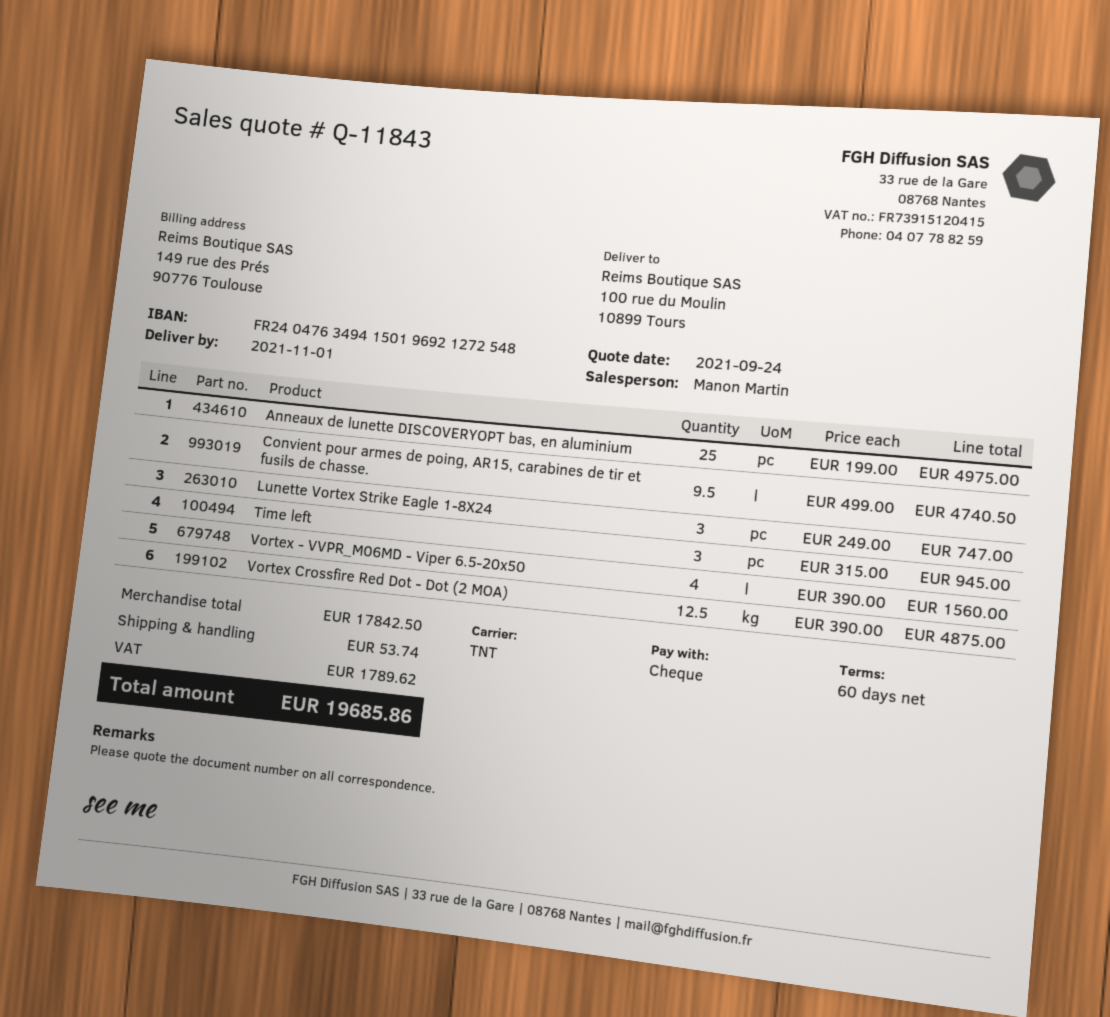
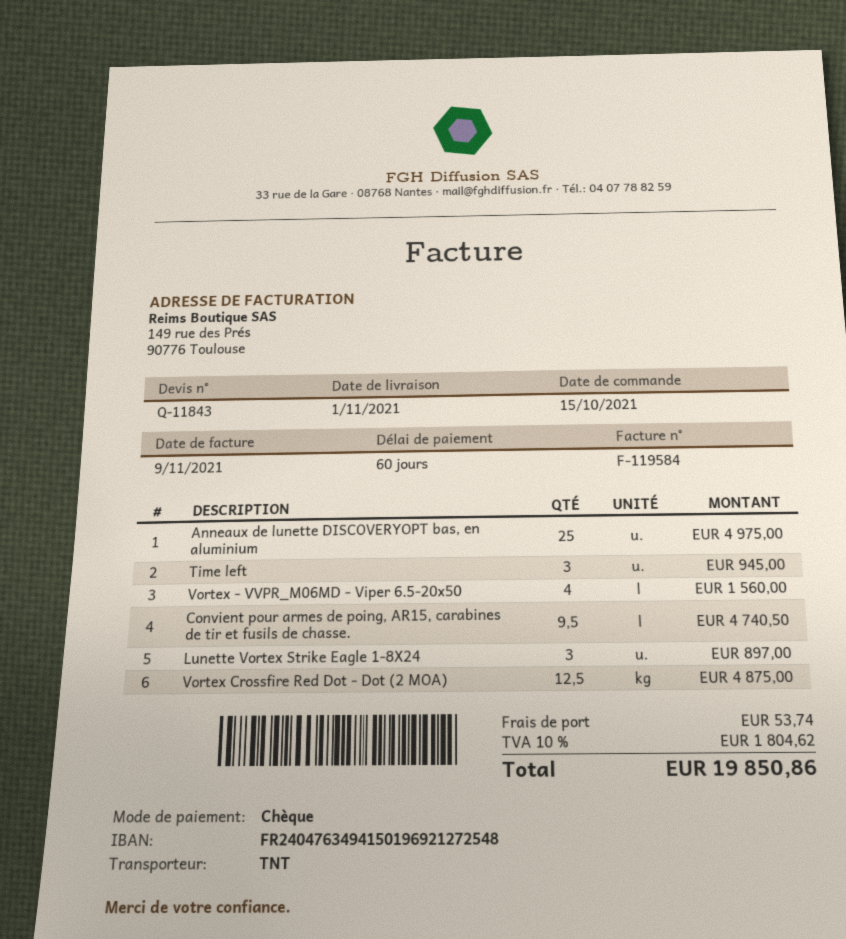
Lunette Vortex Strike Eagle 1-8X24: 3 for 747.00 -> 3 for 897.00
tax: 1789.62 -> 1804.62
total: 19685.86 -> 19850.86

